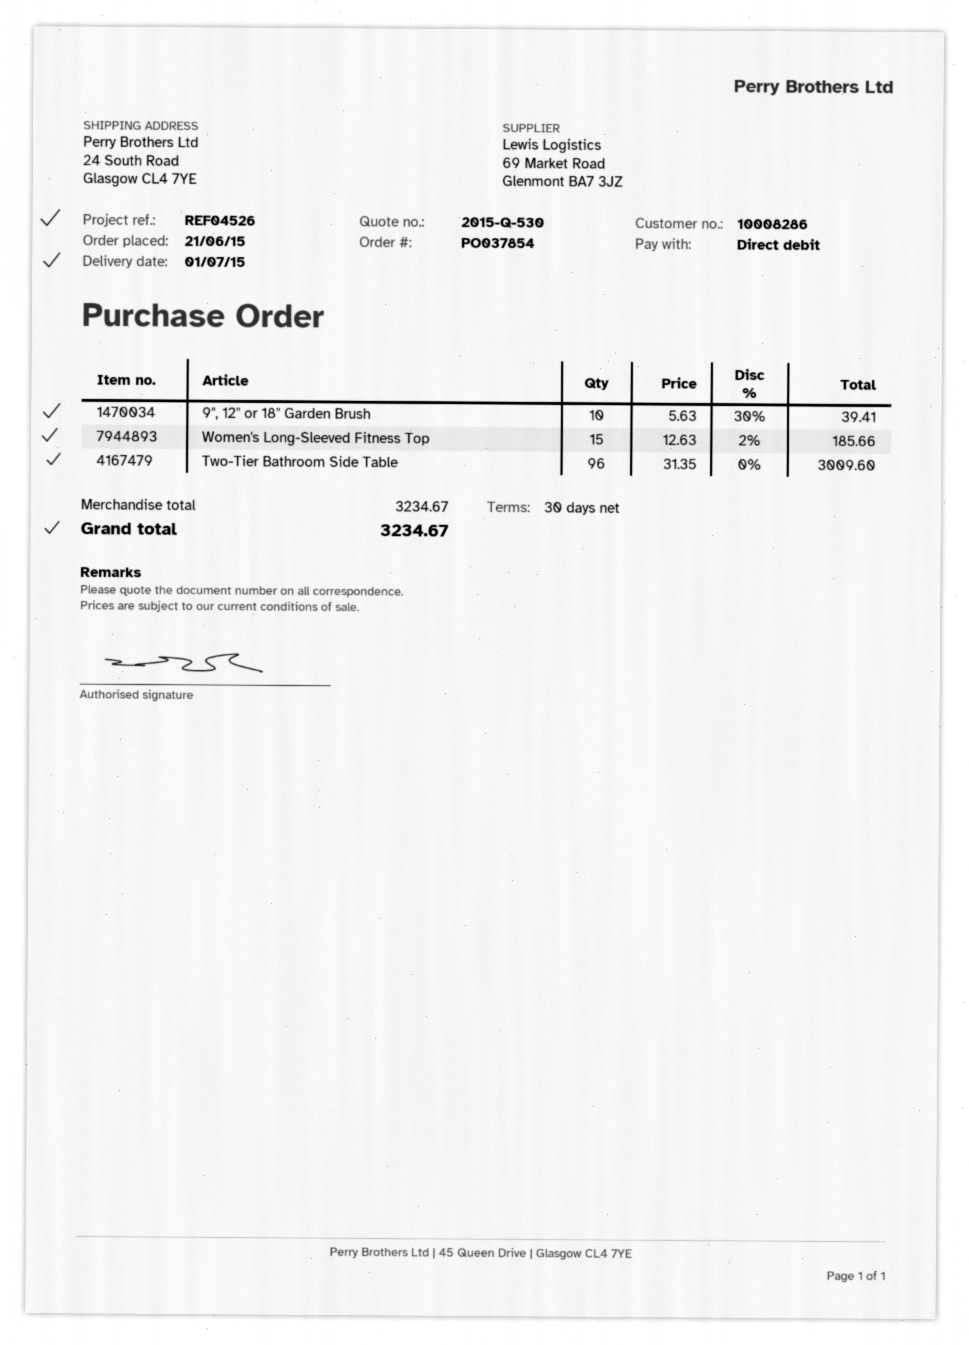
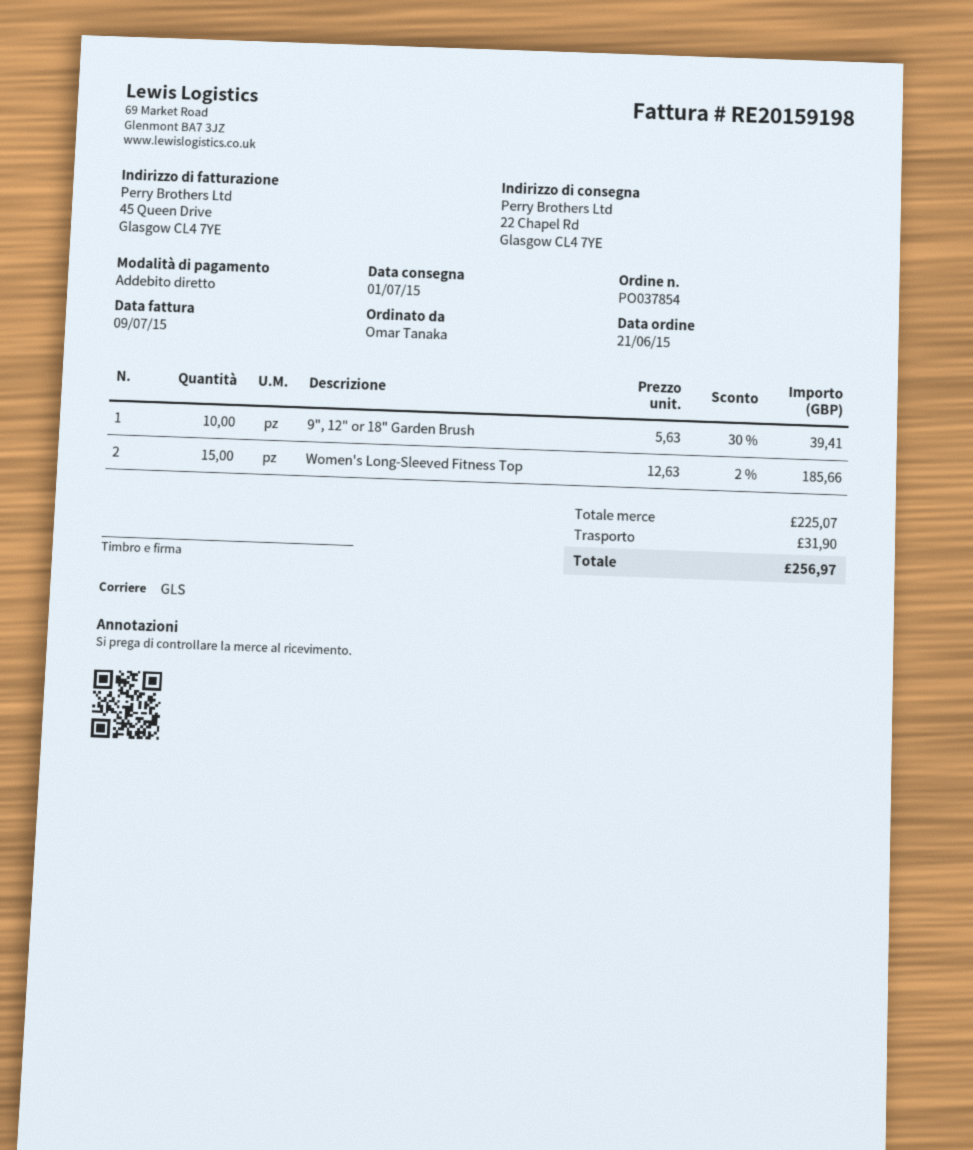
ship to: 24 South Road, Glasgow CL4 7YE -> 22 Chapel Rd, Glasgow CL4 7YE
Two-Tier Bathroom Side Table: 96 x 31.35 = 3009.60 -> none
subtotal: 3234.67 -> 225.07
shipping: none -> 31.90
total: 3234.67 -> 256.97

